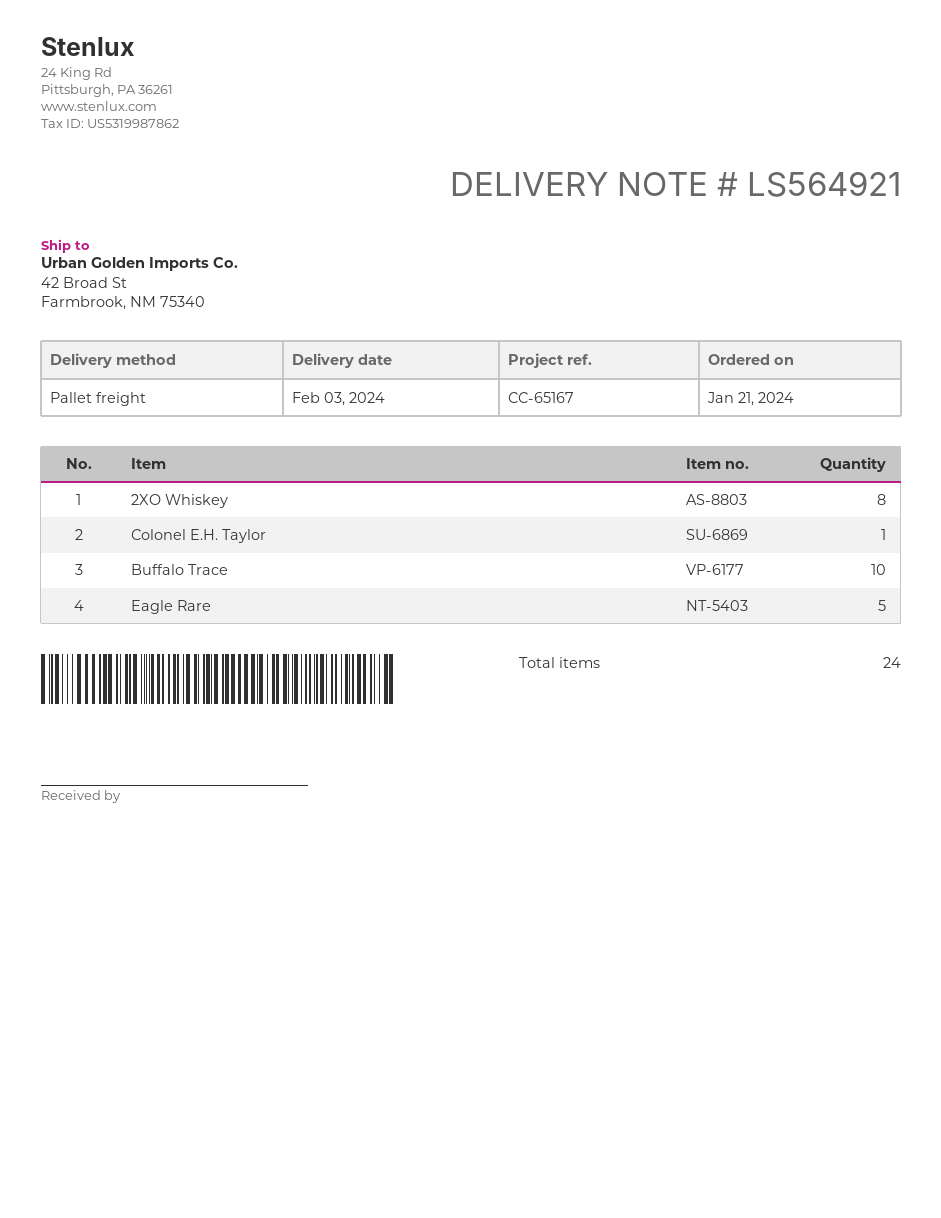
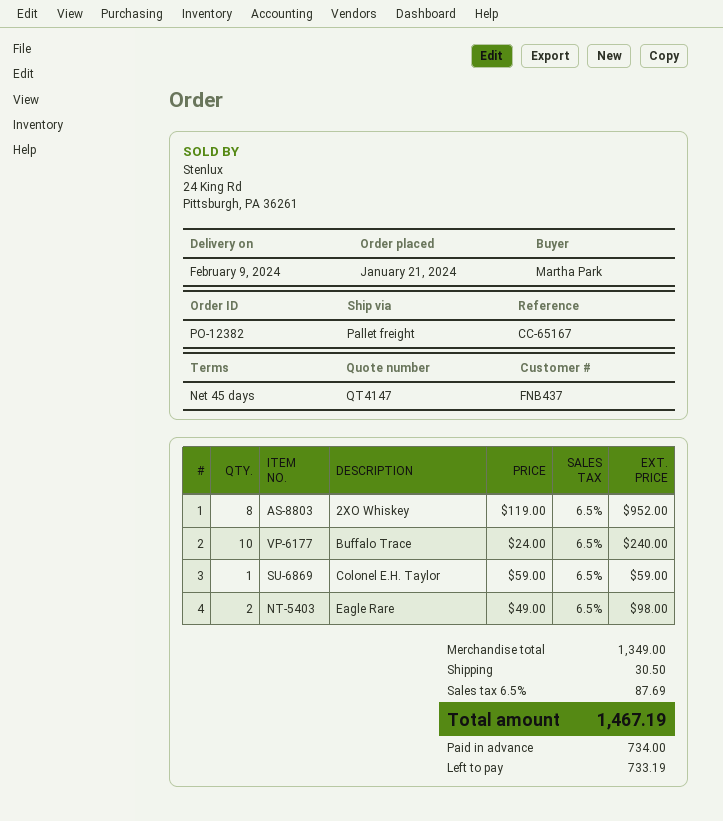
delivery date: 2024-02-03 -> 2024-02-09
Eagle Rare: 5 -> 2

